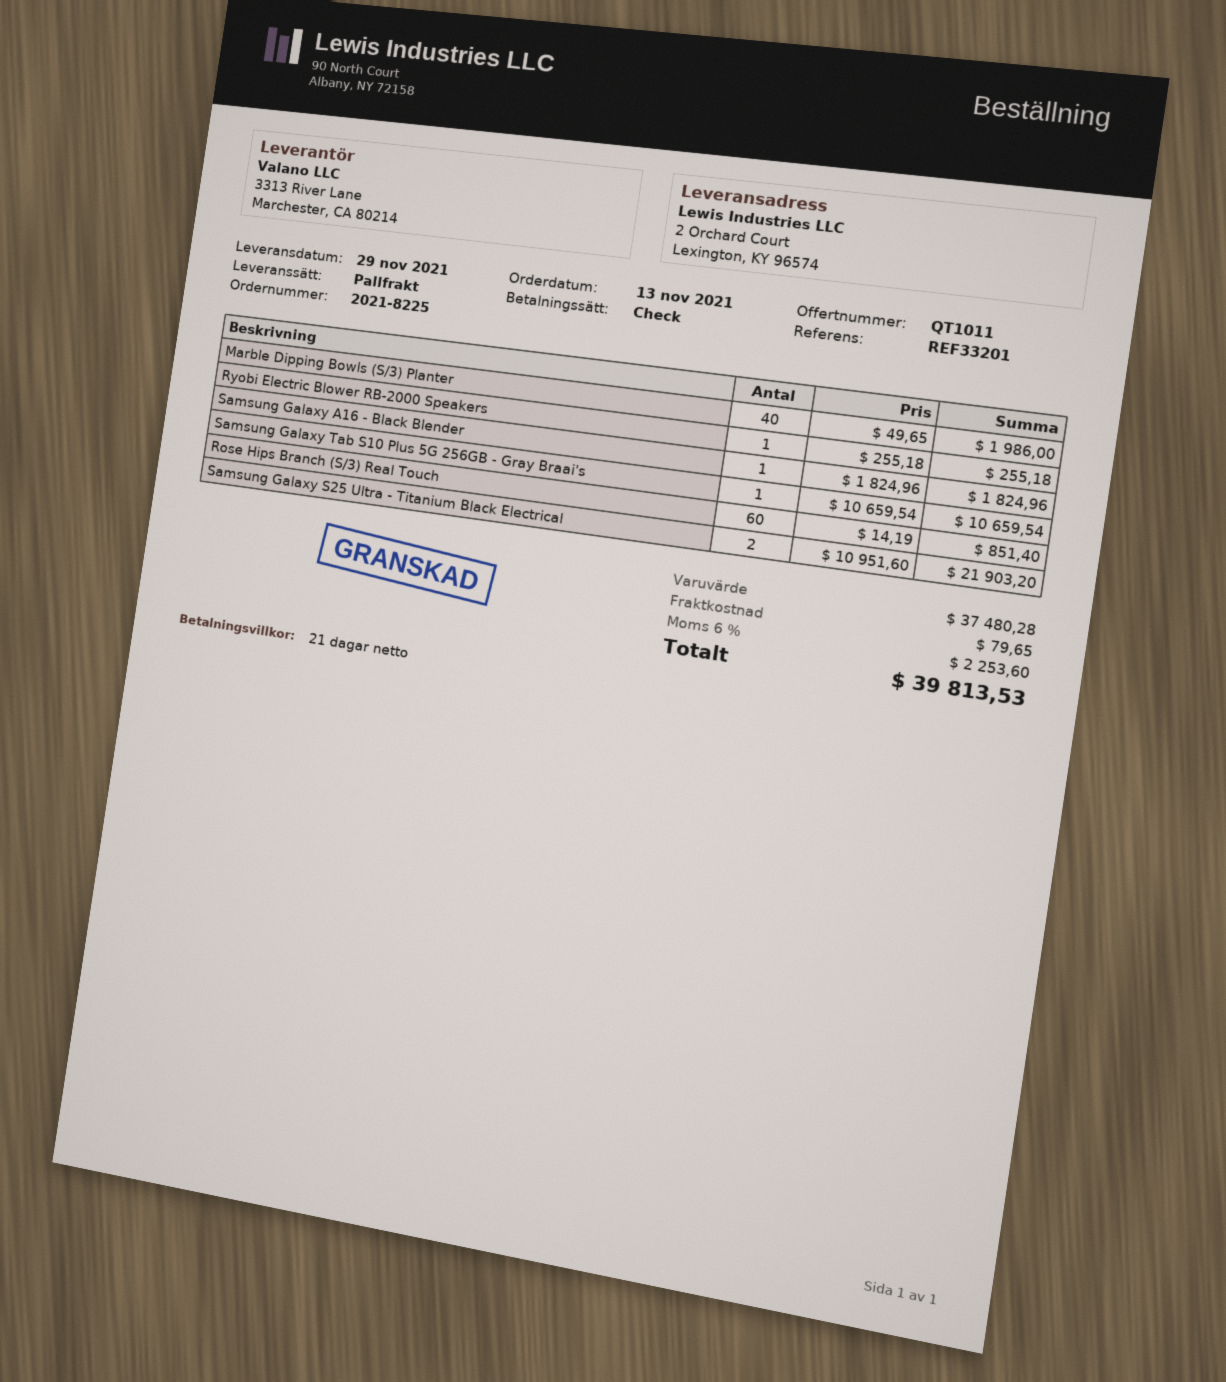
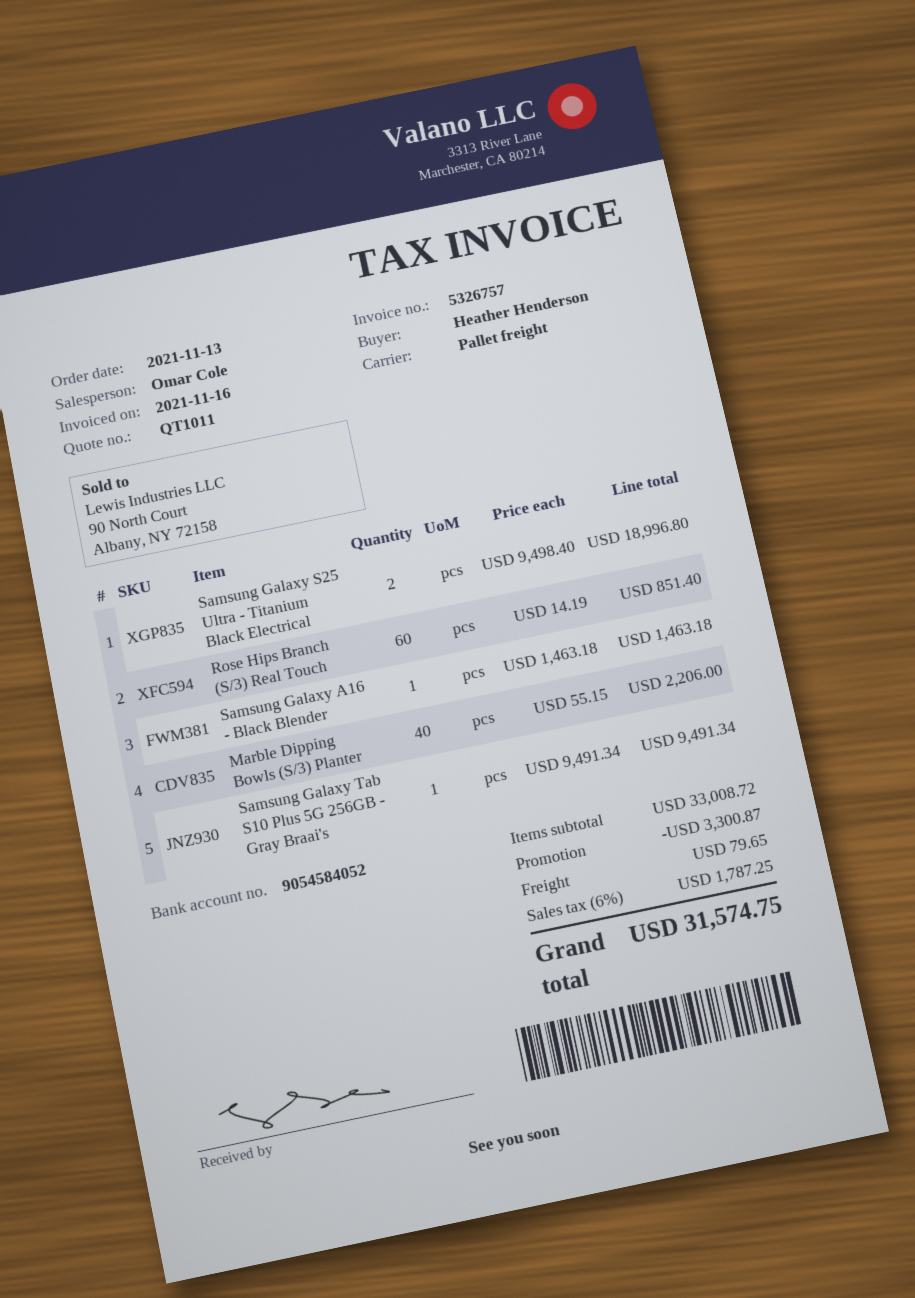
Marble Dipping Bowls (S/3) Planter: 40 x 49.65 = 1986.00 -> 40 x 55.15 = 2206.00
Ryobi Electric Blower RB-2000 Speakers: 1 x 255.18 = 255.18 -> none
Samsung Galaxy A16 - Black Blender: 1 x 1824.96 = 1824.96 -> 1 x 1463.18 = 1463.18
Samsung Galaxy Tab S10 Plus 5G 256GB - Gray Braai's: 1 x 10659.54 = 10659.54 -> 1 x 9491.34 = 9491.34
Samsung Galaxy S25 Ultra - Titanium Black Electrical: 2 x 10951.60 = 21903.20 -> 2 x 9498.40 = 18996.80
subtotal: 37480.28 -> 33008.72
discount: none -> 3300.87
tax: 6% = 2253.60 -> 6% = 1787.25
total: 39813.53 -> 31574.75

